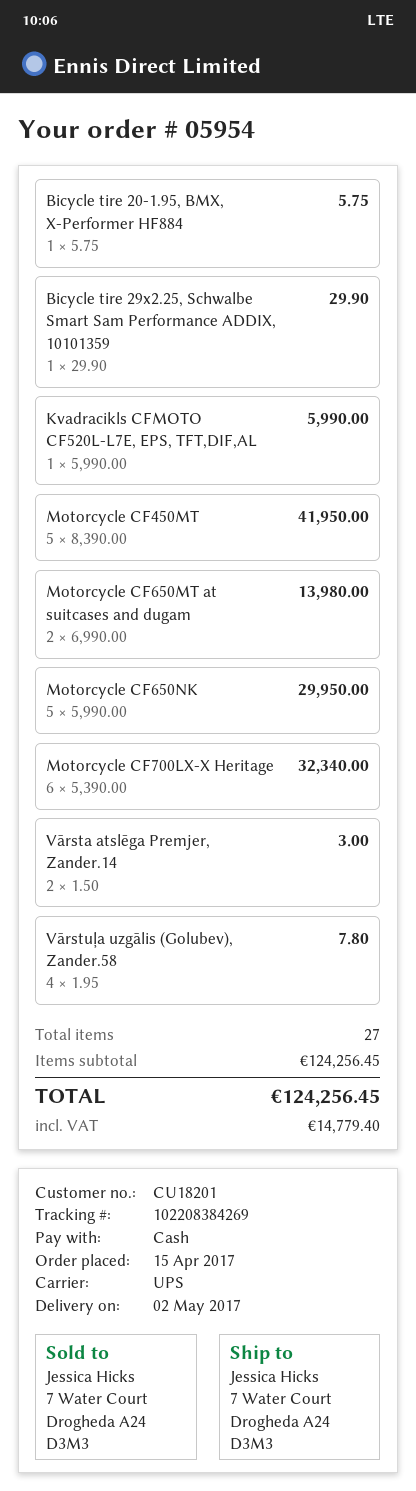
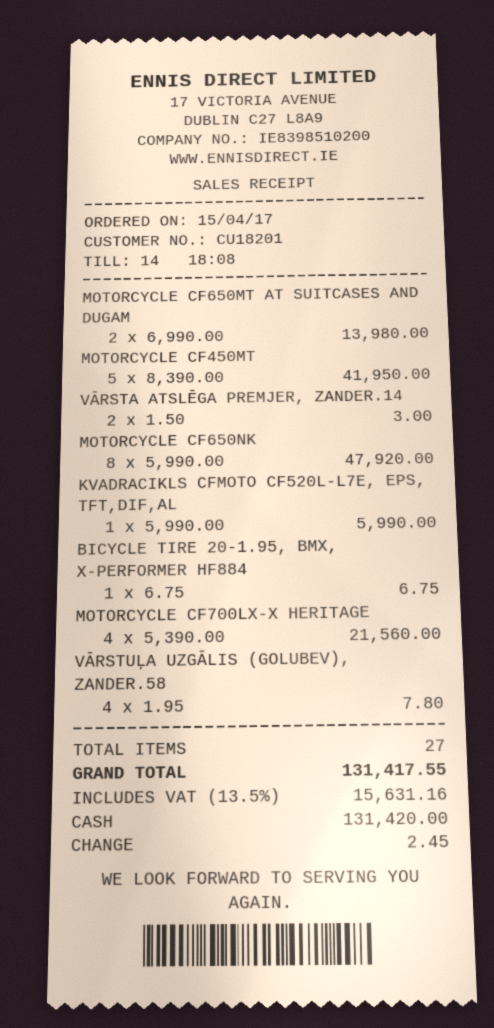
Bicycle tire 20-1.95, BMX, X-Performer HF884: 1 x 5.75 = 5.75 -> 1 x 6.75 = 6.75
Bicycle tire 29x2.25, Schwalbe Smart Sam Performance ADDIX, 10101359: 1 x 29.90 = 29.90 -> none
Motorcycle CF650NK: 5 x 5990.00 = 29950.00 -> 8 x 5990.00 = 47920.00
Motorcycle CF700LX-X Heritage: 6 x 5390.00 = 32340.00 -> 4 x 5390.00 = 21560.00
tax: 14779.40 -> 15631.16
total: 124256.45 -> 131417.55

